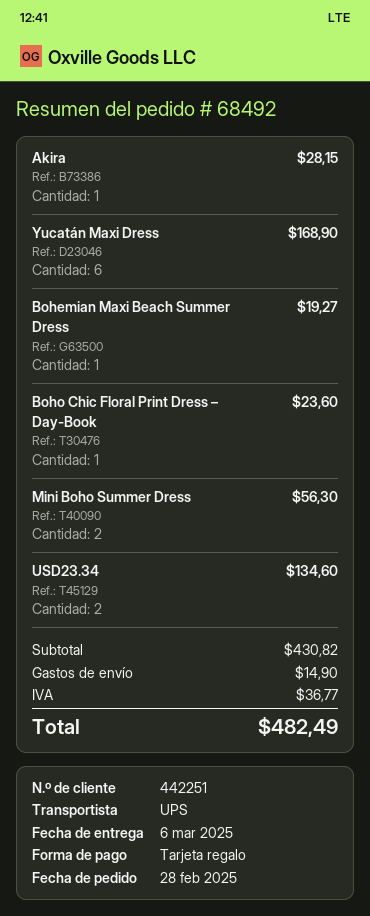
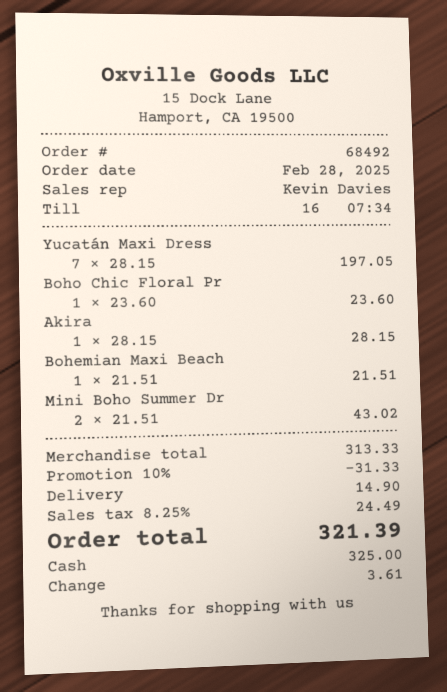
payment method: gift card -> cash
Yucatán Maxi Dress: 6 for 168.90 -> 7 for 197.05
Bohemian Maxi Beach Summer Dress: 1 for 19.27 -> 1 for 21.51
Mini Boho Summer Dress: 2 for 56.30 -> 2 for 43.02
USD23.34: 2 for 134.60 -> none
subtotal: 430.82 -> 313.33
discount: none -> 10% = 31.33
tax: 36.77 -> 24.49
total: 482.49 -> 321.39

